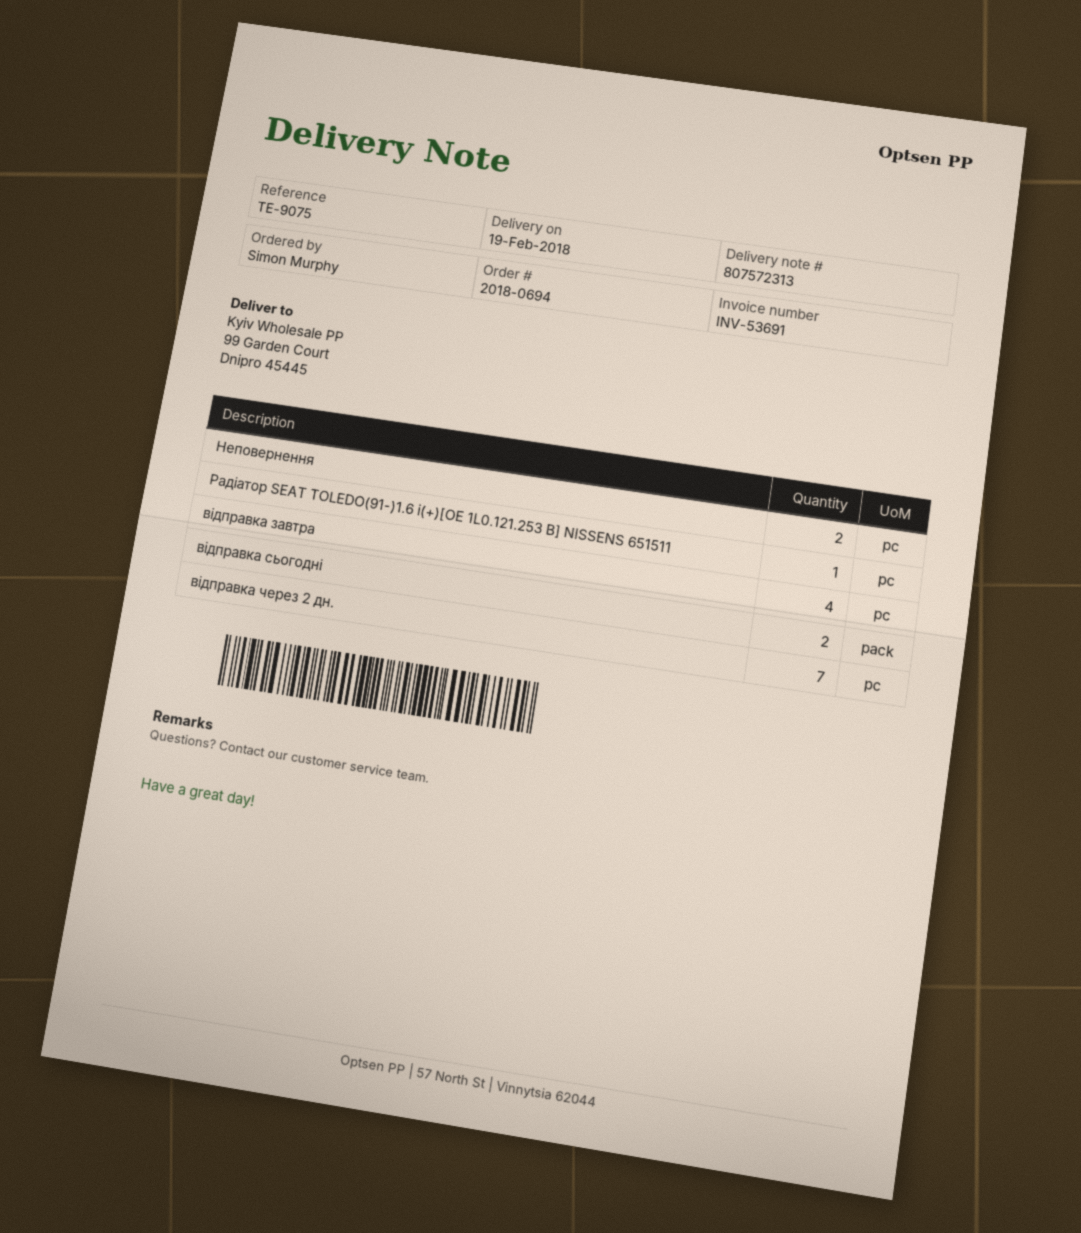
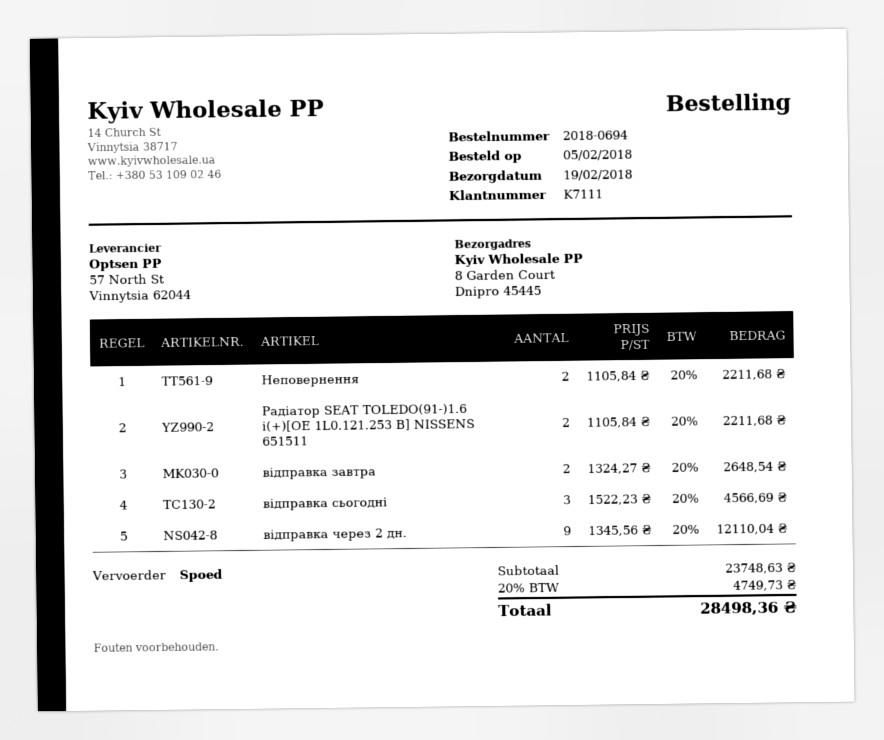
ship to: 99 Garden Court, Dnipro 45445 -> 8 Garden Court, Dnipro 45445
Радіатор SEAT TOLEDO(91-)1.6 i(+)[OE 1L0.121.253 B] NISSENS 651511: 1 -> 2
відправка завтра: 4 -> 2
відправка сьогодні: 2 -> 3
відправка через 2 дн.: 7 -> 9

